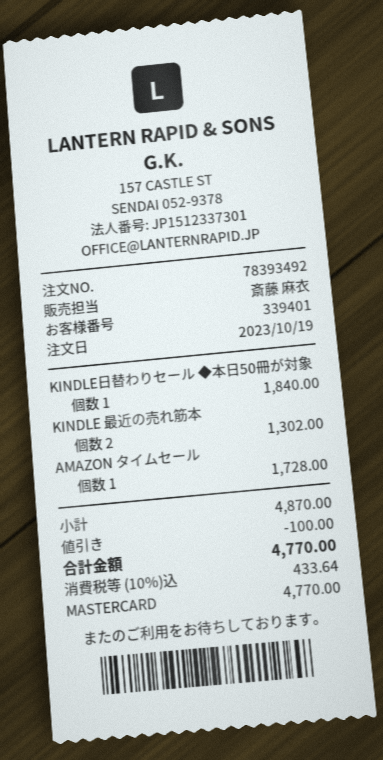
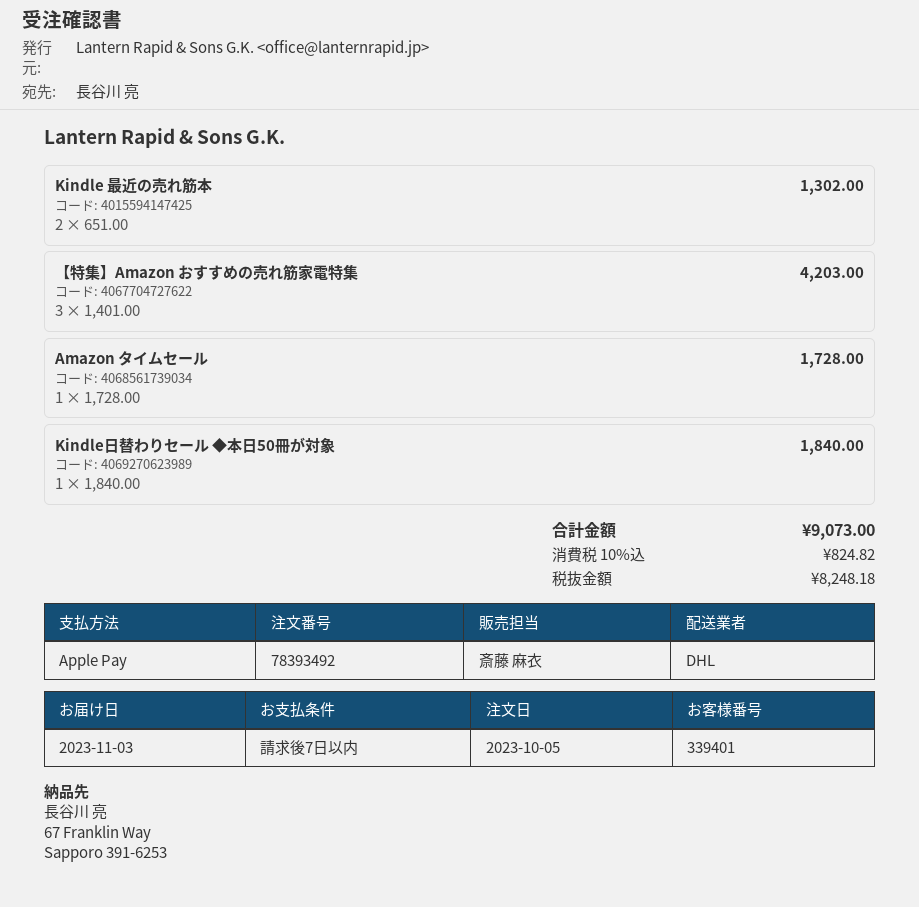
order date: 2023-10-19 -> 2023-10-05
payment method: Mastercard -> Apple Pay
【特集】Amazon おすすめの売れ筋家電特集: none -> 3 for 4203.00
discount: 100.00 -> none
tax: 10% = 433.64 -> 10% = 824.82
total: 4770.00 -> 9073.00

